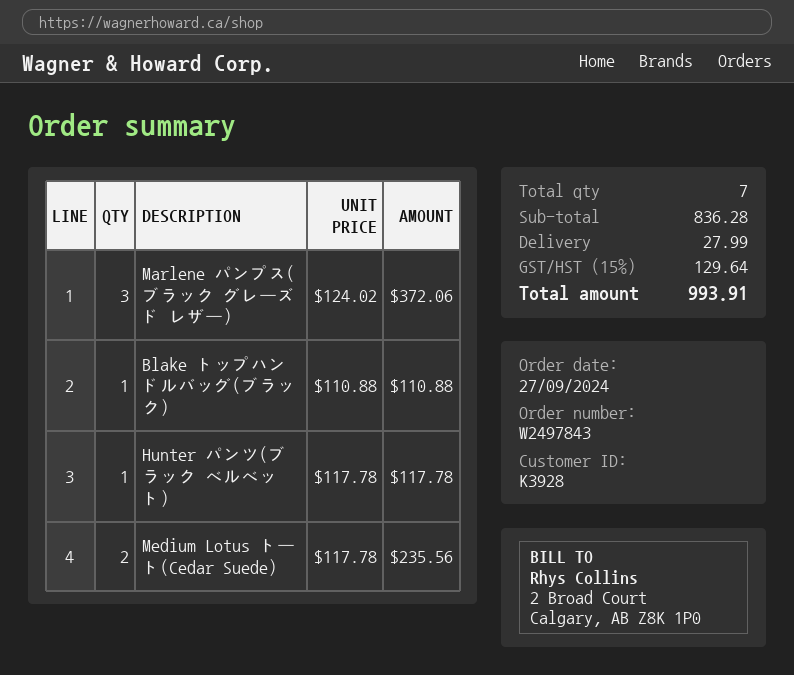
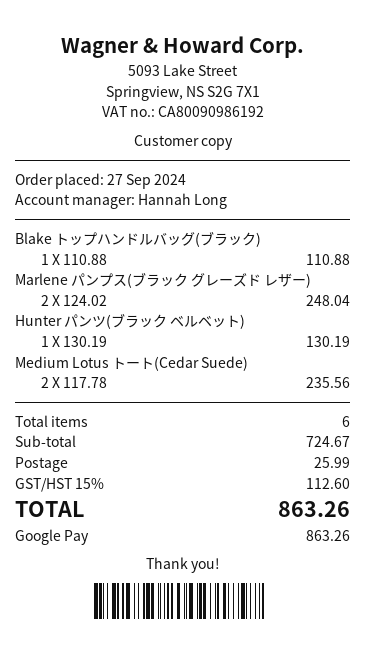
Marlene パンプス(ブラック グレーズド レザー): 3 x 124.02 = 372.06 -> 2 x 124.02 = 248.04
Hunter パンツ(ブラック ベルベット): 1 x 117.78 = 117.78 -> 1 x 130.19 = 130.19
total quantity: 7 -> 6
subtotal: 836.28 -> 724.67
shipping: 27.99 -> 25.99
tax: 15% = 129.64 -> 15% = 112.60
total: 993.91 -> 863.26

